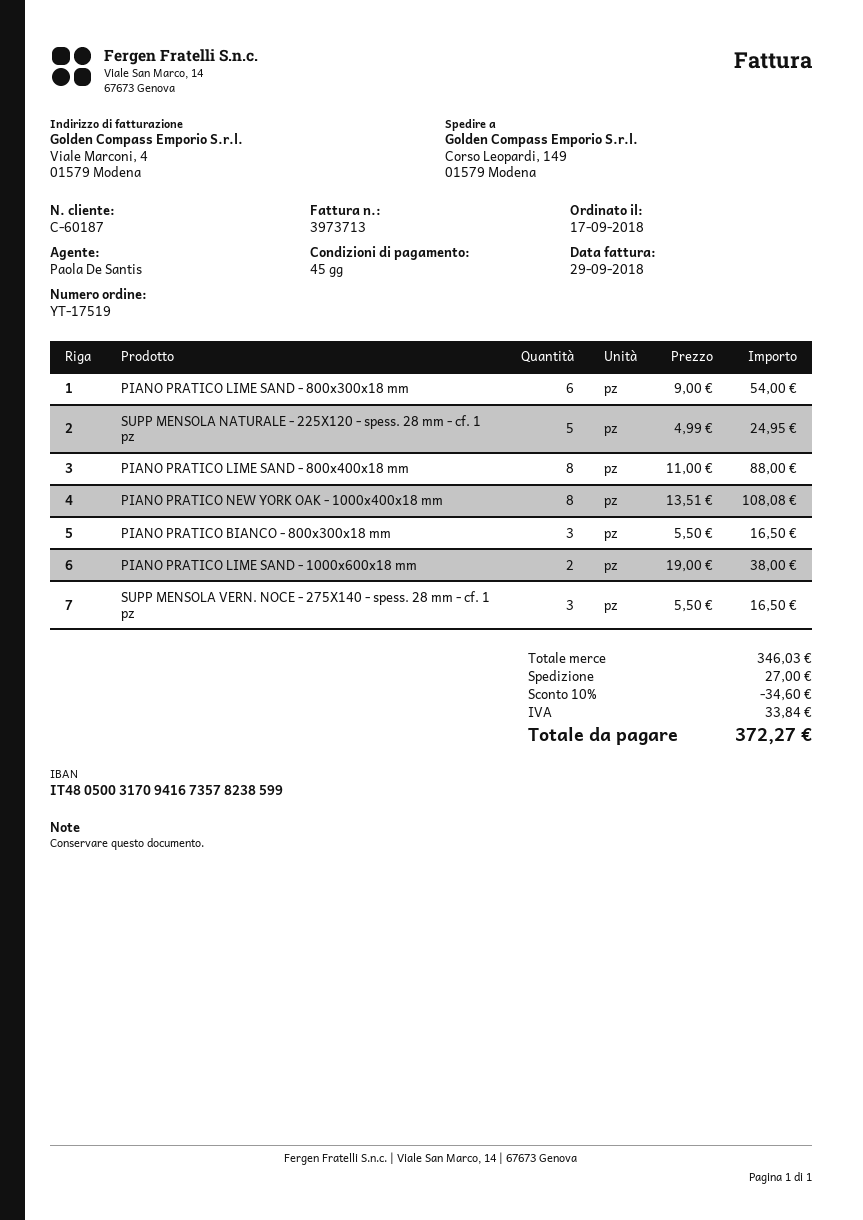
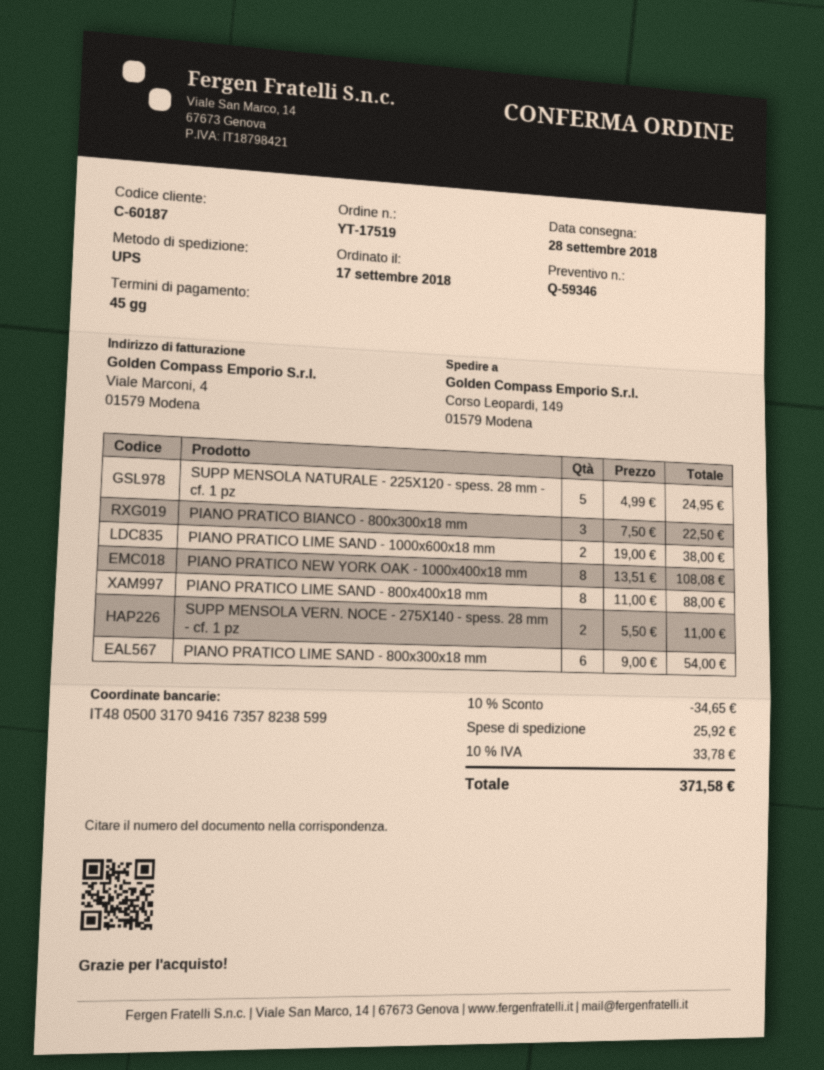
PIANO PRATICO BIANCO - 800x300x18 mm: 3 x 5.50 = 16.50 -> 3 x 7.50 = 22.50
SUPP MENSOLA VERN. NOCE - 275X140 - spess. 28 mm - cf. 1 pz: 3 x 5.50 = 16.50 -> 2 x 5.50 = 11.00
discount: 10% = 34.60 -> 10% = 34.65
shipping: 27.00 -> 25.92
tax: 33.84 -> 33.78
total: 372.27 -> 371.58

